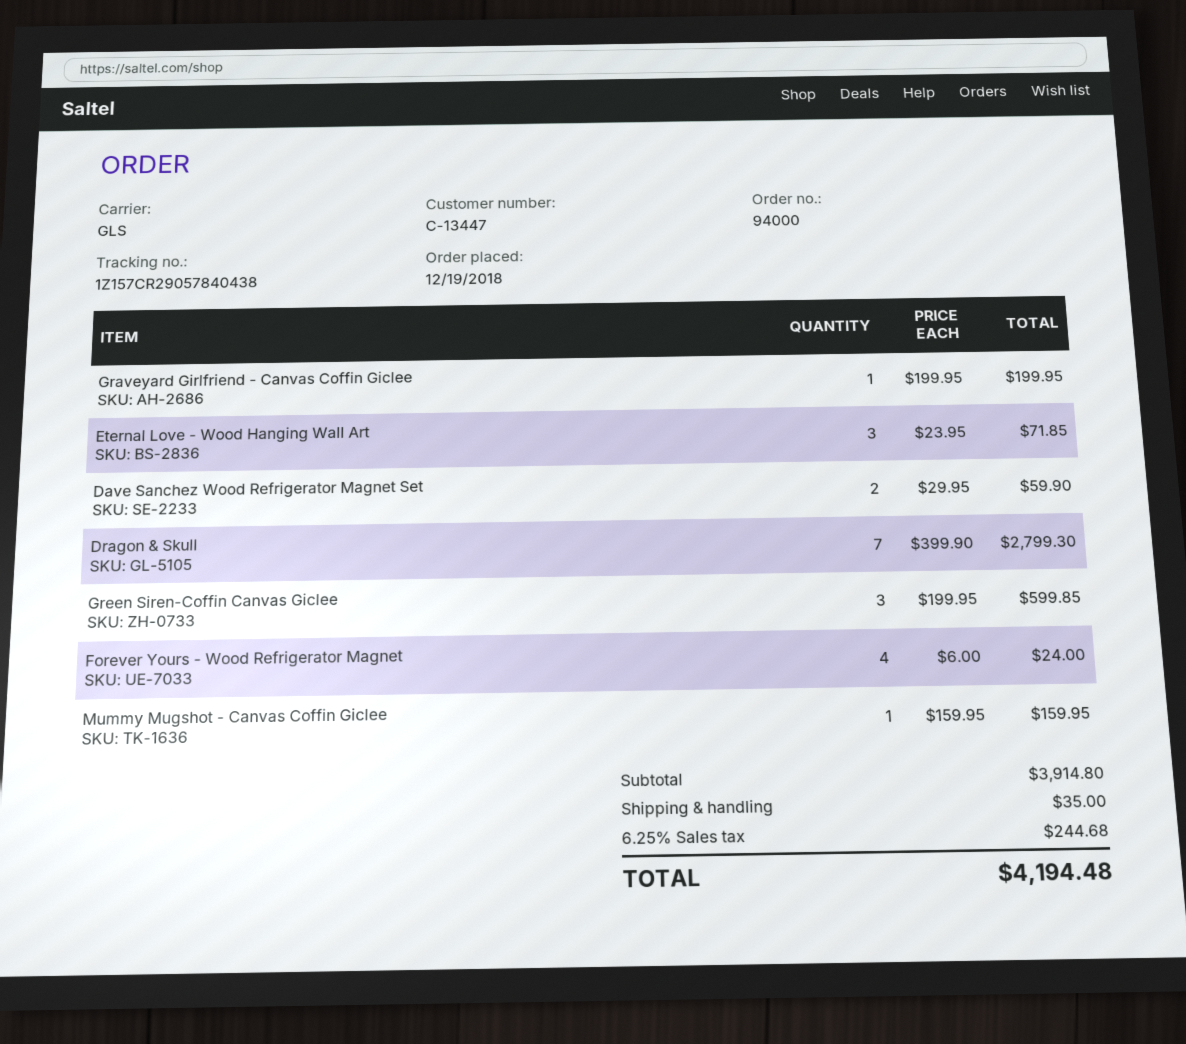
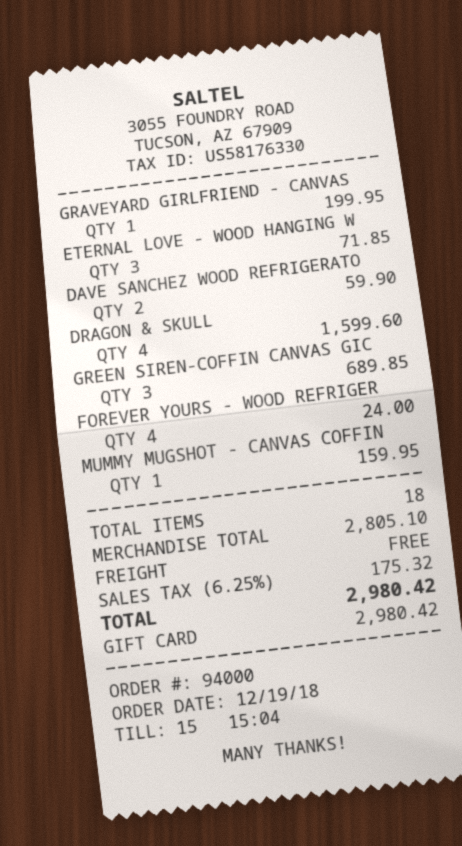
Dragon & Skull: 7 for 2799.30 -> 4 for 1599.60
Green Siren-Coffin Canvas Giclee: 3 for 599.85 -> 3 for 689.85
subtotal: 3914.80 -> 2805.10
shipping: 35.00 -> 0.00
tax: 6.25% = 244.68 -> 6.25% = 175.32
total: 4194.48 -> 2980.42

